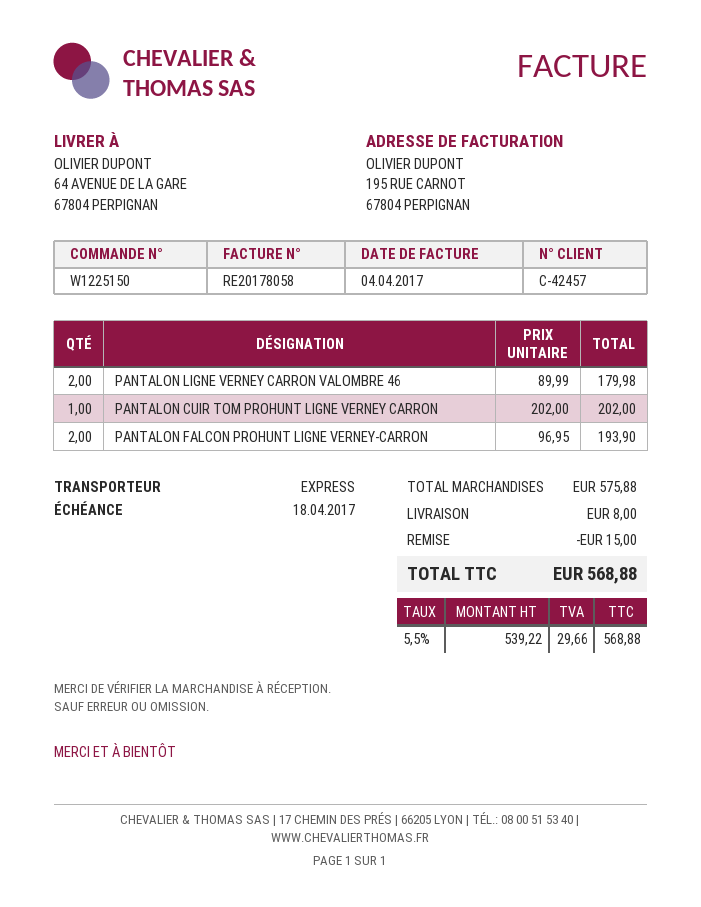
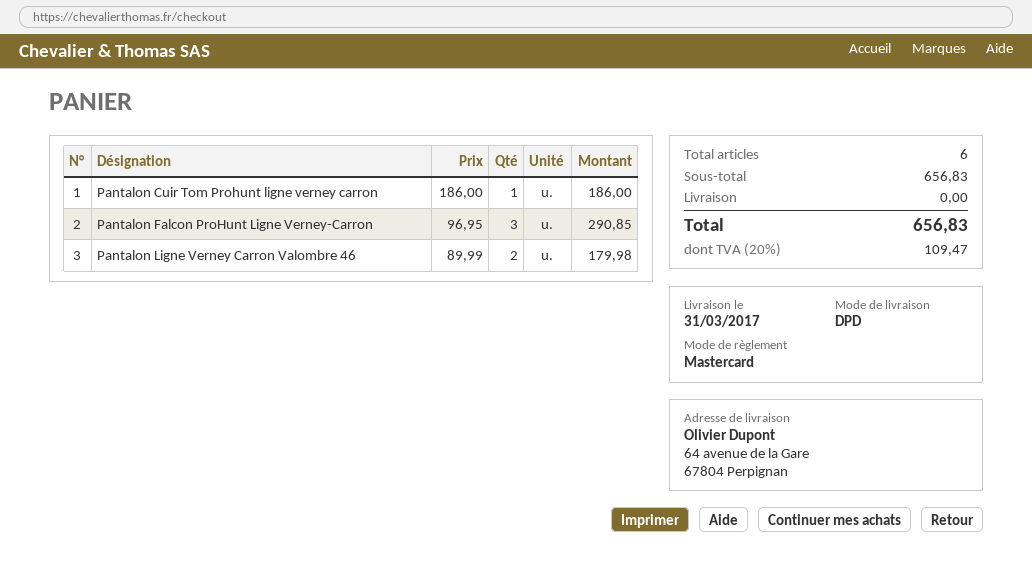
shipping method: express -> DPD
PANTALON CUIR TOM PROHUNT LIGNE VERNEY CARRON: 1 x 202.00 = 202.00 -> 1 x 186.00 = 186.00
PANTALON FALCON PROHUNT LIGNE VERNEY-CARRON: 2 x 96.95 = 193.90 -> 3 x 96.95 = 290.85
subtotal: 575.88 -> 656.83
discount: 15.00 -> none
shipping: 8.00 -> 0.00
tax: 5.5% = 29.66 -> 20% = 109.47
total: 568.88 -> 656.83

